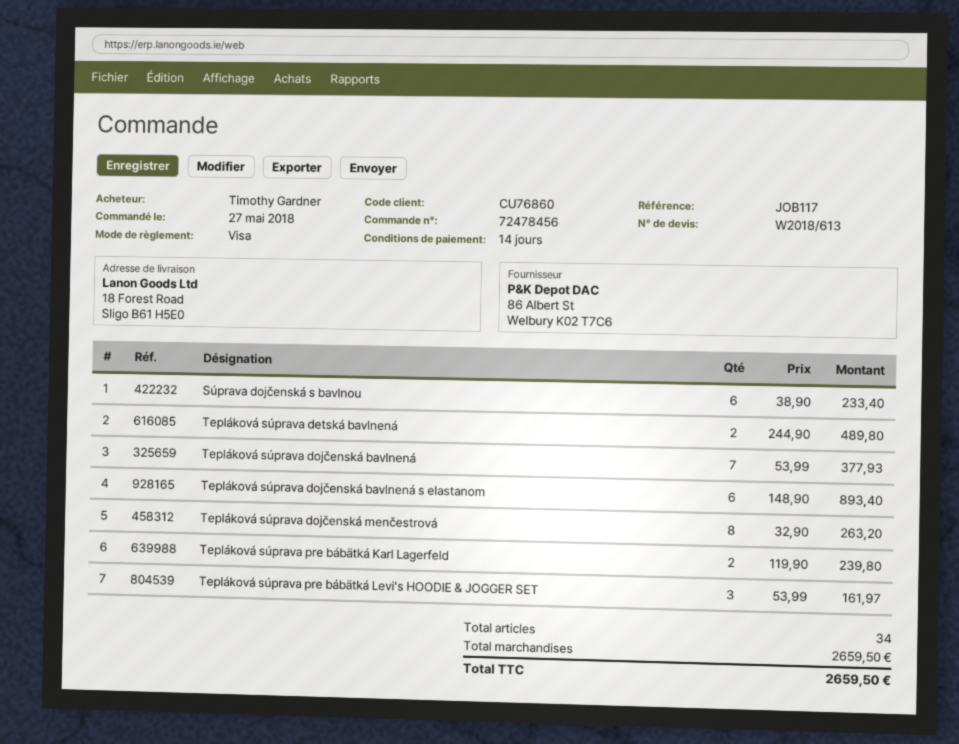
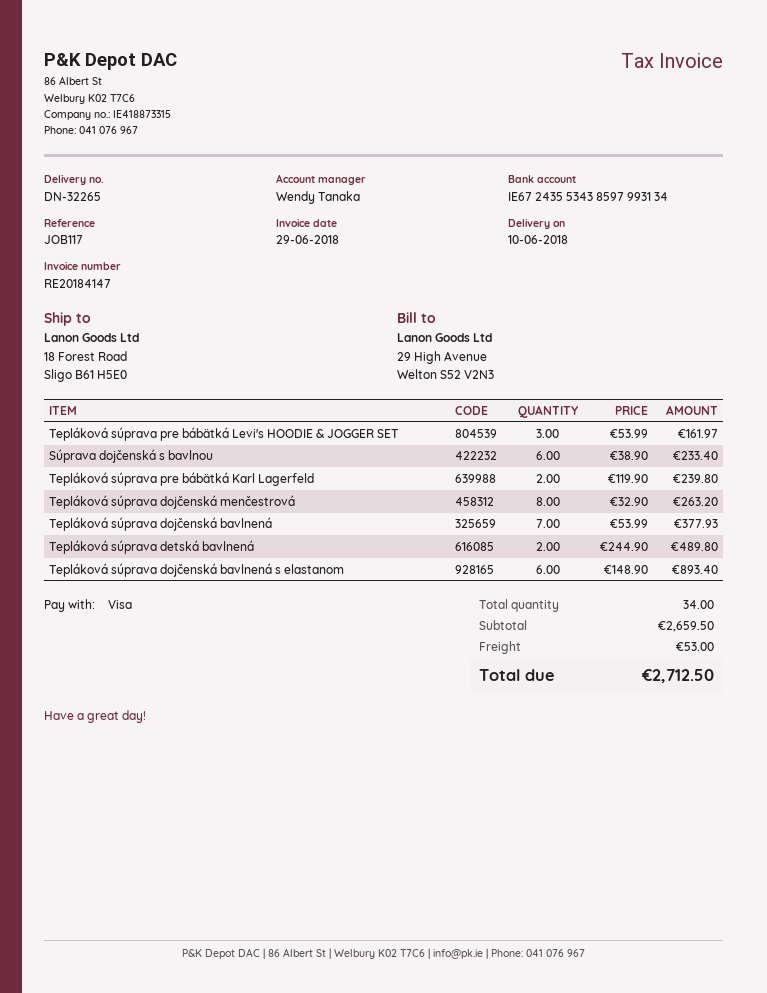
shipping: none -> 53.00
total: 2659.50 -> 2712.50

